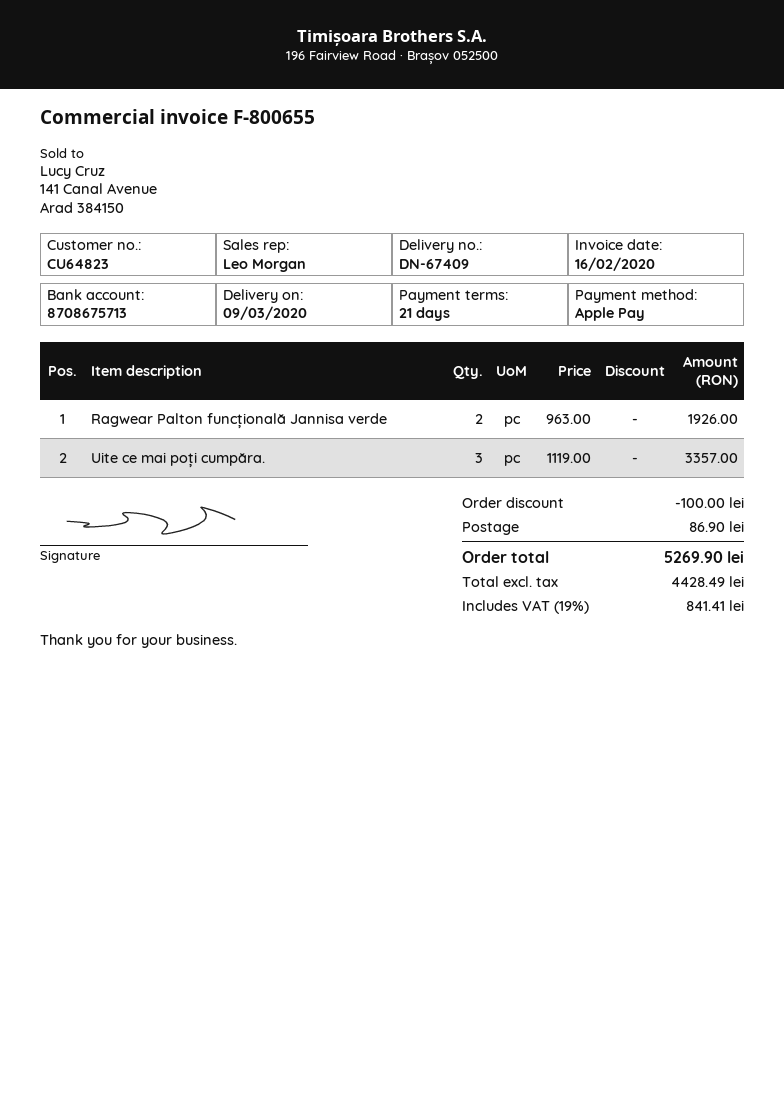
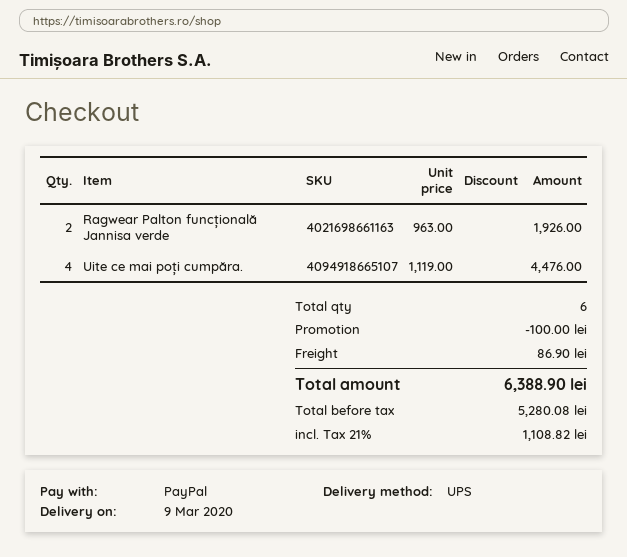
payment method: Apple Pay -> PayPal
Uite ce mai poți cumpăra.: 3 x 1119.00 = 3357.00 -> 4 x 1119.00 = 4476.00
net: 4428.49 -> 5280.08
tax: 19% = 841.41 -> 21% = 1108.82
total: 5269.90 -> 6388.90

